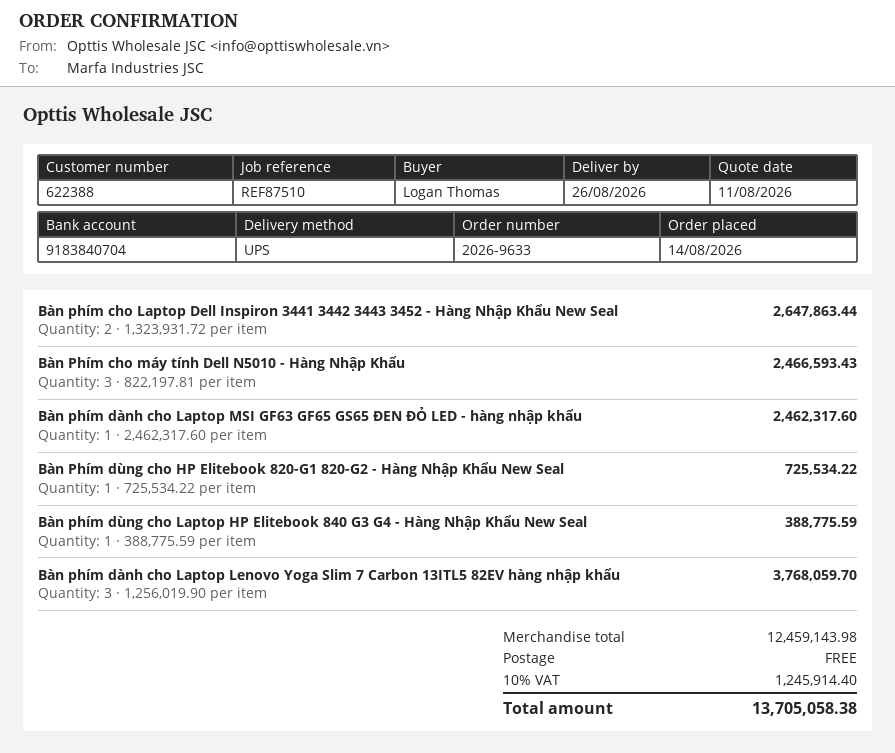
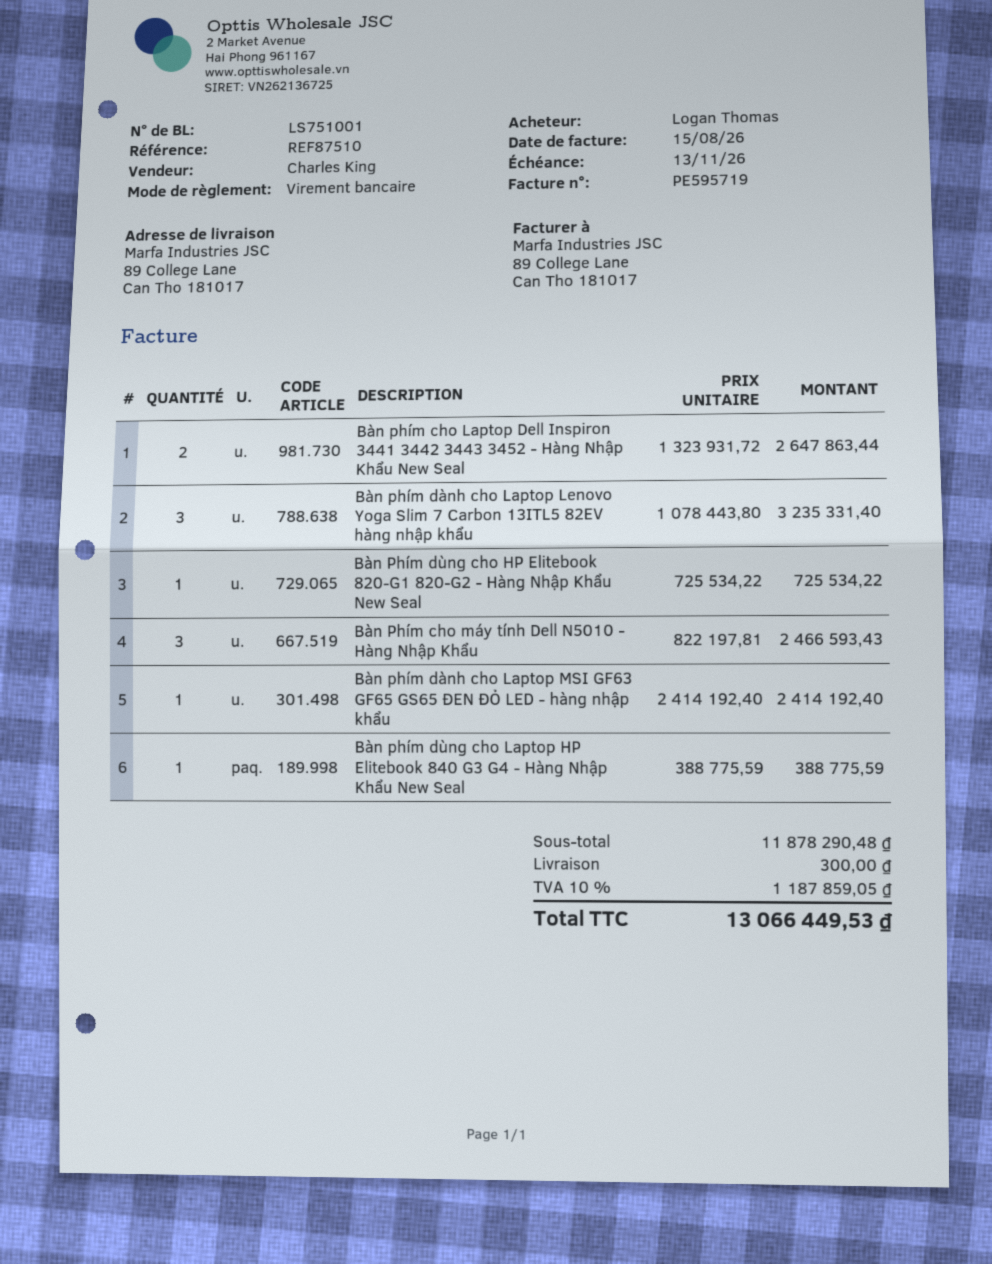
Bàn phím dành cho Laptop MSI GF63 GF65 GS65 ĐEN ĐỎ LED - hàng nhập khẩu: 1 x 2462317.60 = 2462317.60 -> 1 x 2414192.40 = 2414192.40
Bàn phím dành cho Laptop Lenovo Yoga Slim 7 Carbon 13ITL5 82EV hàng nhập khẩu: 3 x 1256019.90 = 3768059.70 -> 3 x 1078443.80 = 3235331.40
subtotal: 12459143.98 -> 11878290.48
shipping: 0.00 -> 300.00
tax: 10% = 1245914.40 -> 10% = 1187859.05
total: 13705058.38 -> 13066449.53

